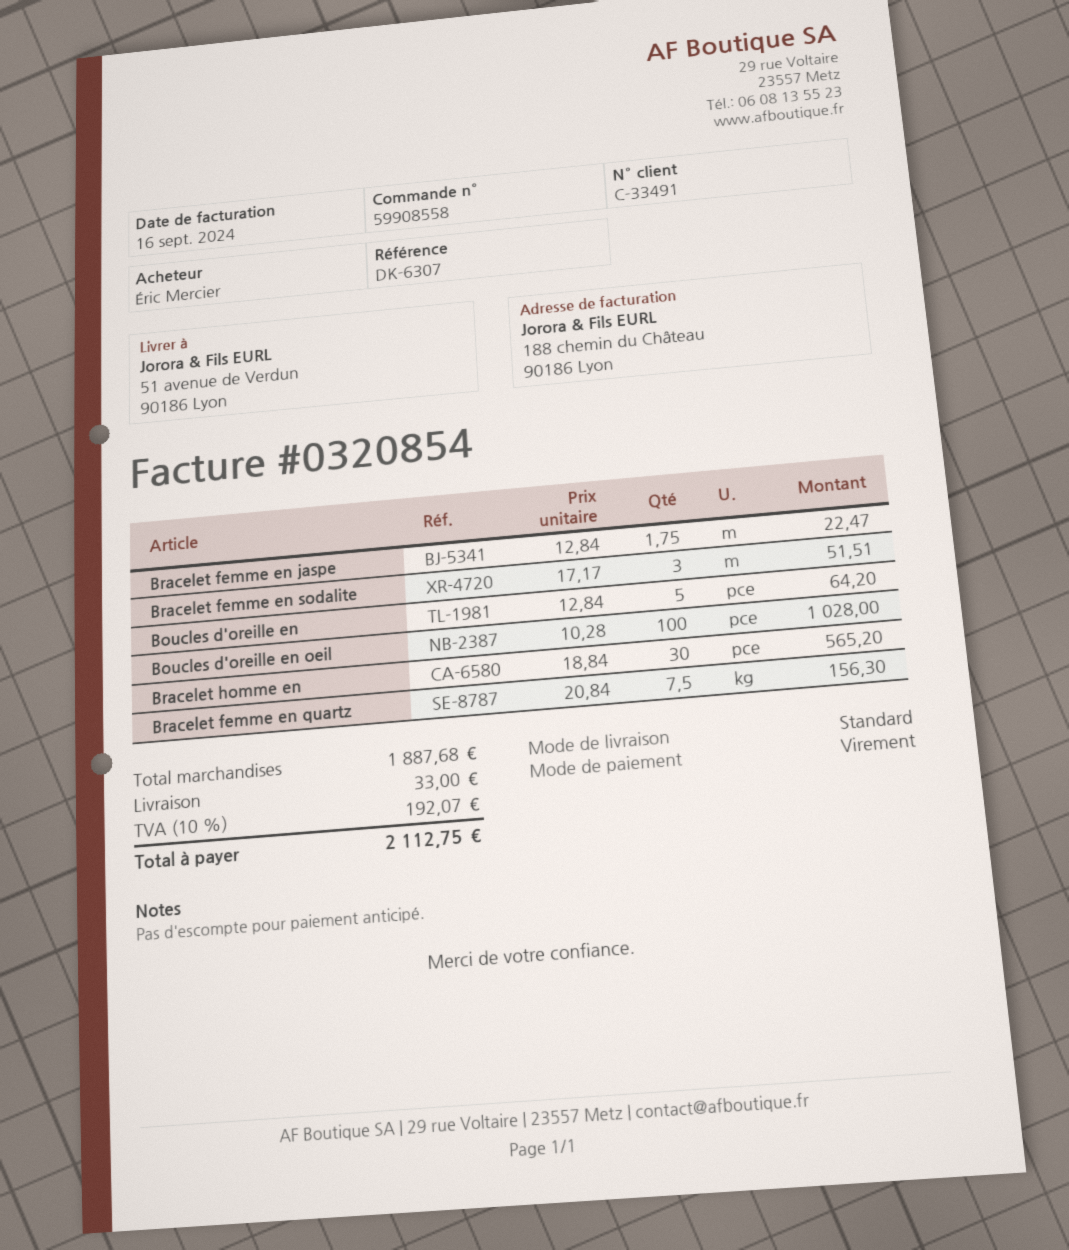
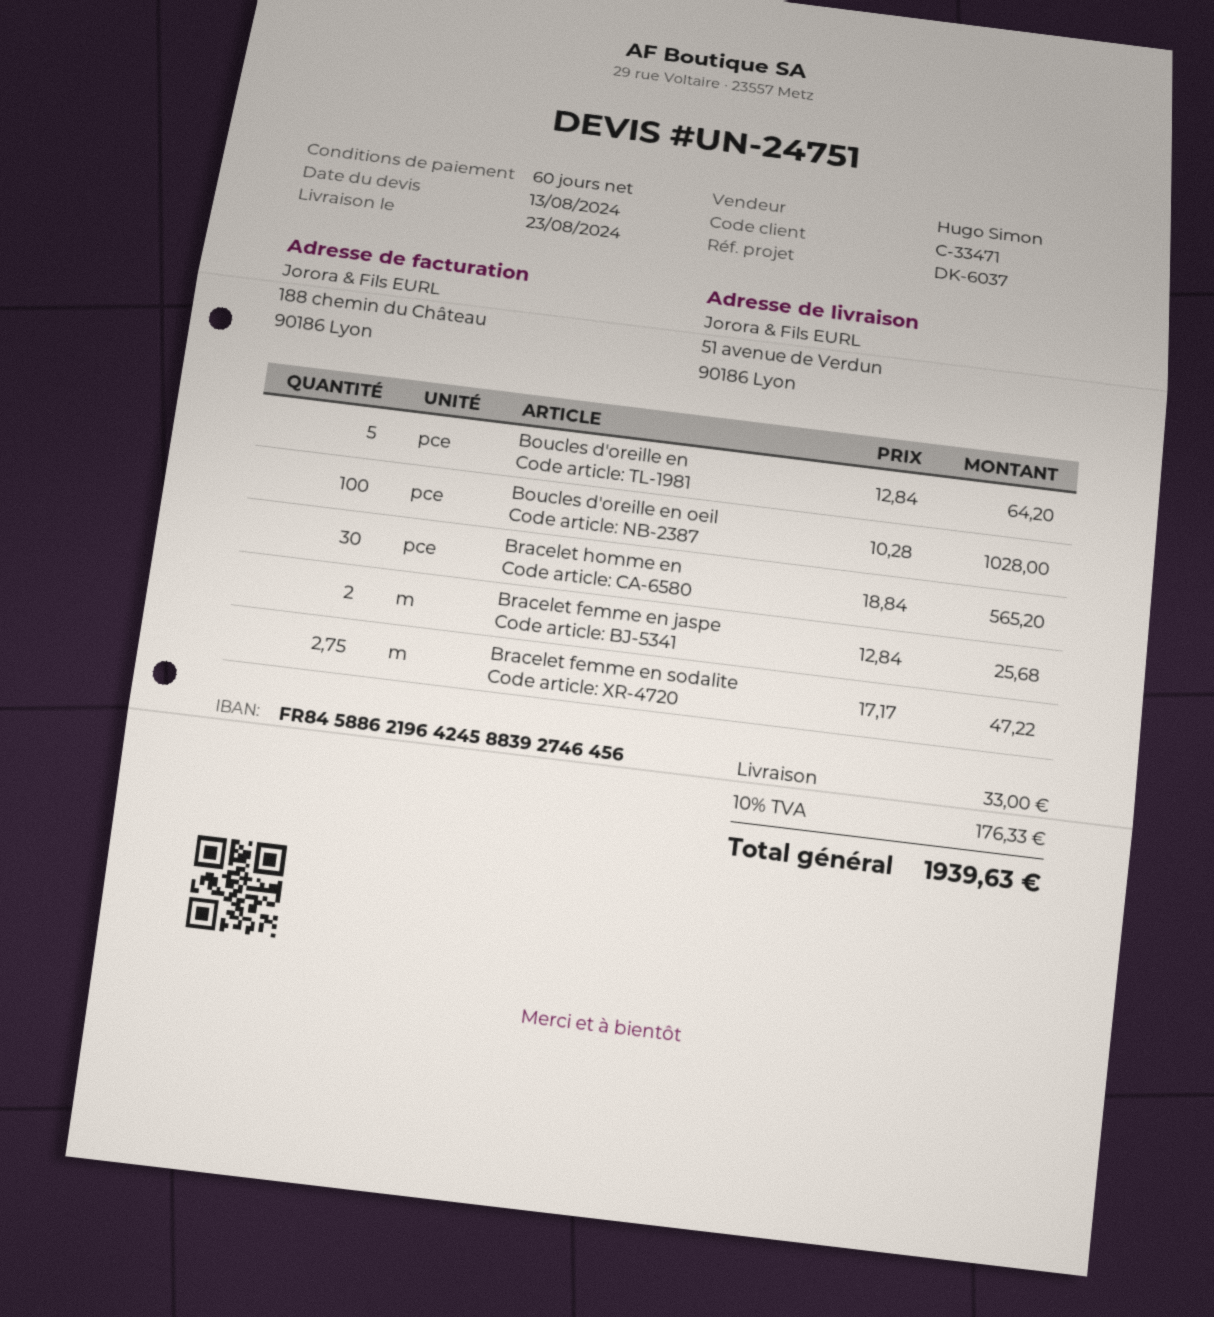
customer number: C-33491 -> C-33471
reference: DK-6307 -> DK-6037
Bracelet femme en jaspe: 1.75 x 12.84 = 22.47 -> 2 x 12.84 = 25.68
Bracelet femme en sodalite: 3 x 17.17 = 51.51 -> 2.75 x 17.17 = 47.22
Bracelet femme en quartz: 7.5 x 20.84 = 156.30 -> none
tax: 10% = 192.07 -> 10% = 176.33
total: 2112.75 -> 1939.63

